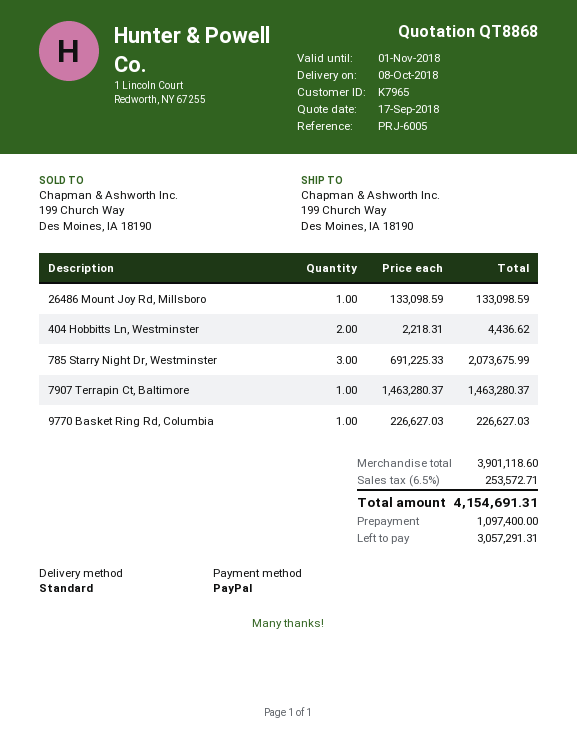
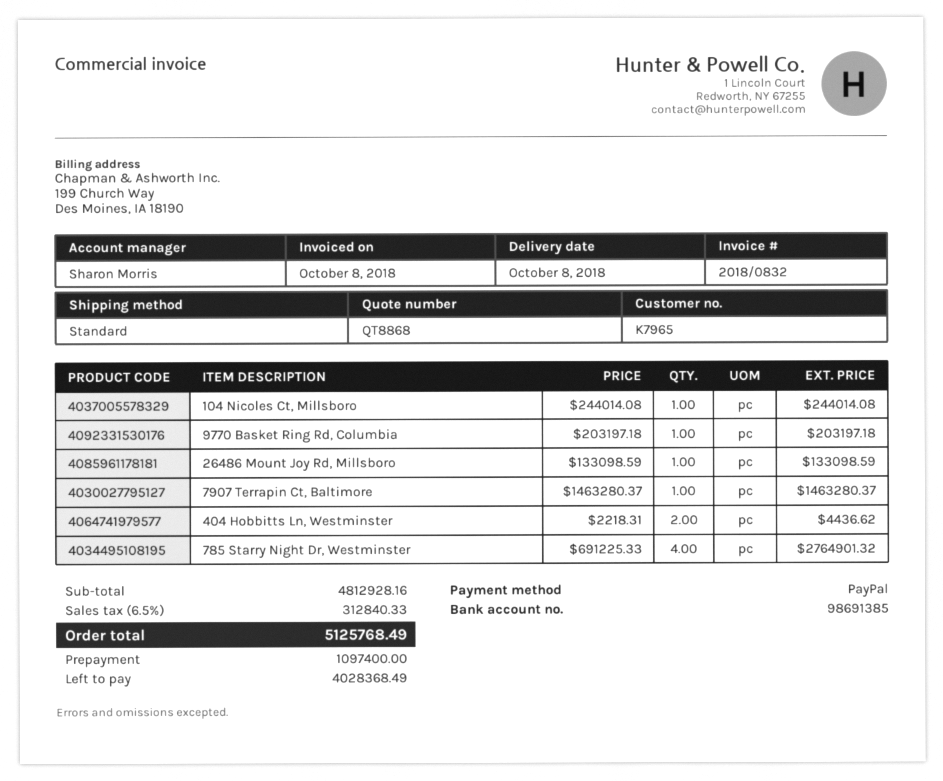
785 Starry Night Dr, Westminster: 3 x 691225.33 = 2073675.99 -> 4 x 691225.33 = 2764901.32
9770 Basket Ring Rd, Columbia: 1 x 226627.03 = 226627.03 -> 1 x 203197.18 = 203197.18
104 Nicoles Ct, Millsboro: none -> 1 x 244014.08 = 244014.08
subtotal: 3901118.60 -> 4812928.16
tax: 6.5% = 253572.71 -> 6.5% = 312840.33
total: 4154691.31 -> 5125768.49
balance: 3057291.31 -> 4028368.49

